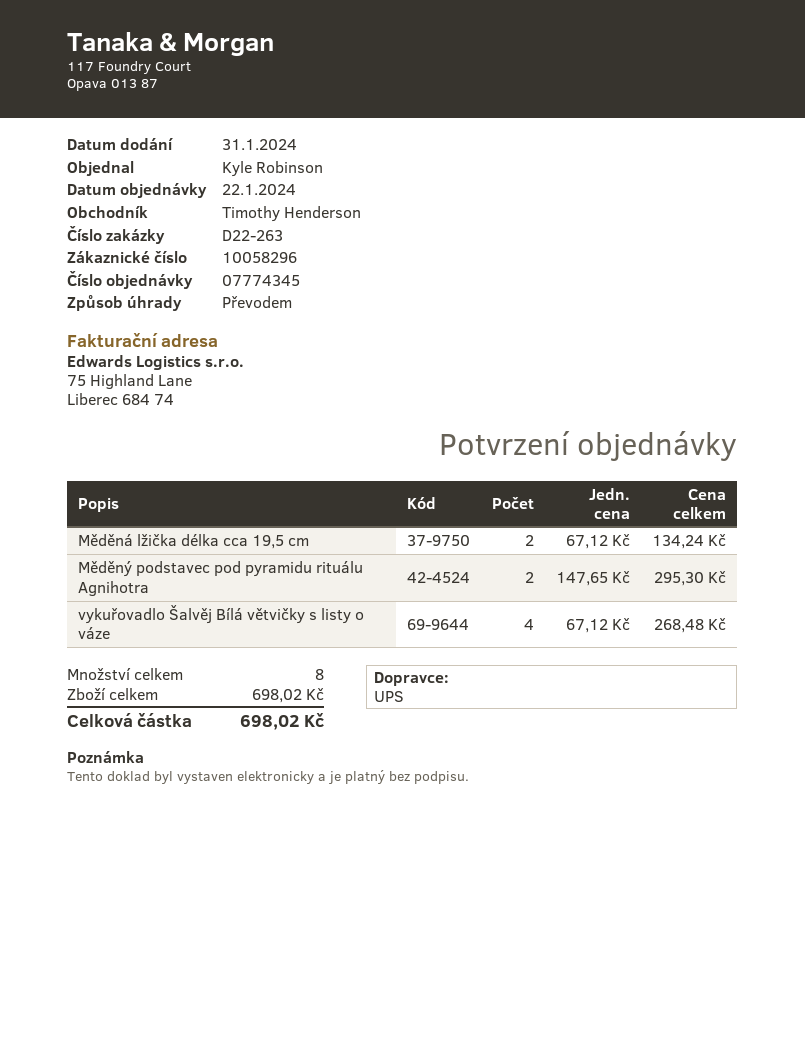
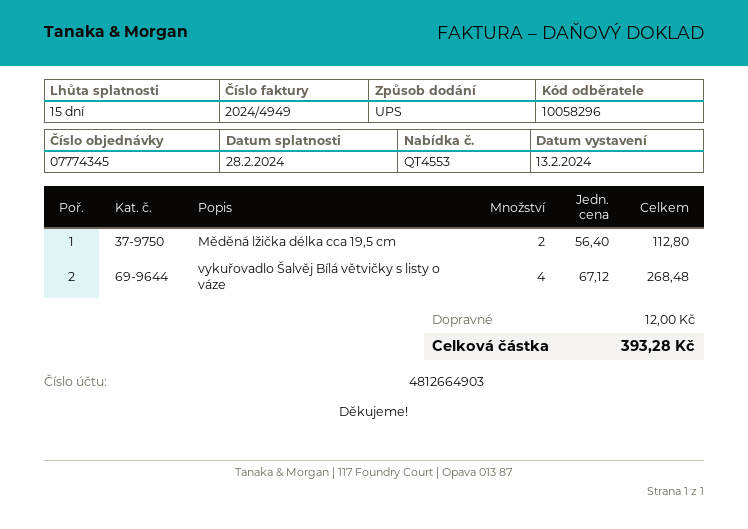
Měděná lžička délka cca 19,5 cm: 2 x 67.12 = 134.24 -> 2 x 56.40 = 112.80
Měděný podstavec pod pyramidu rituálu Agnihotra: 2 x 147.65 = 295.30 -> none
shipping: none -> 12.00
total: 698.02 -> 393.28

